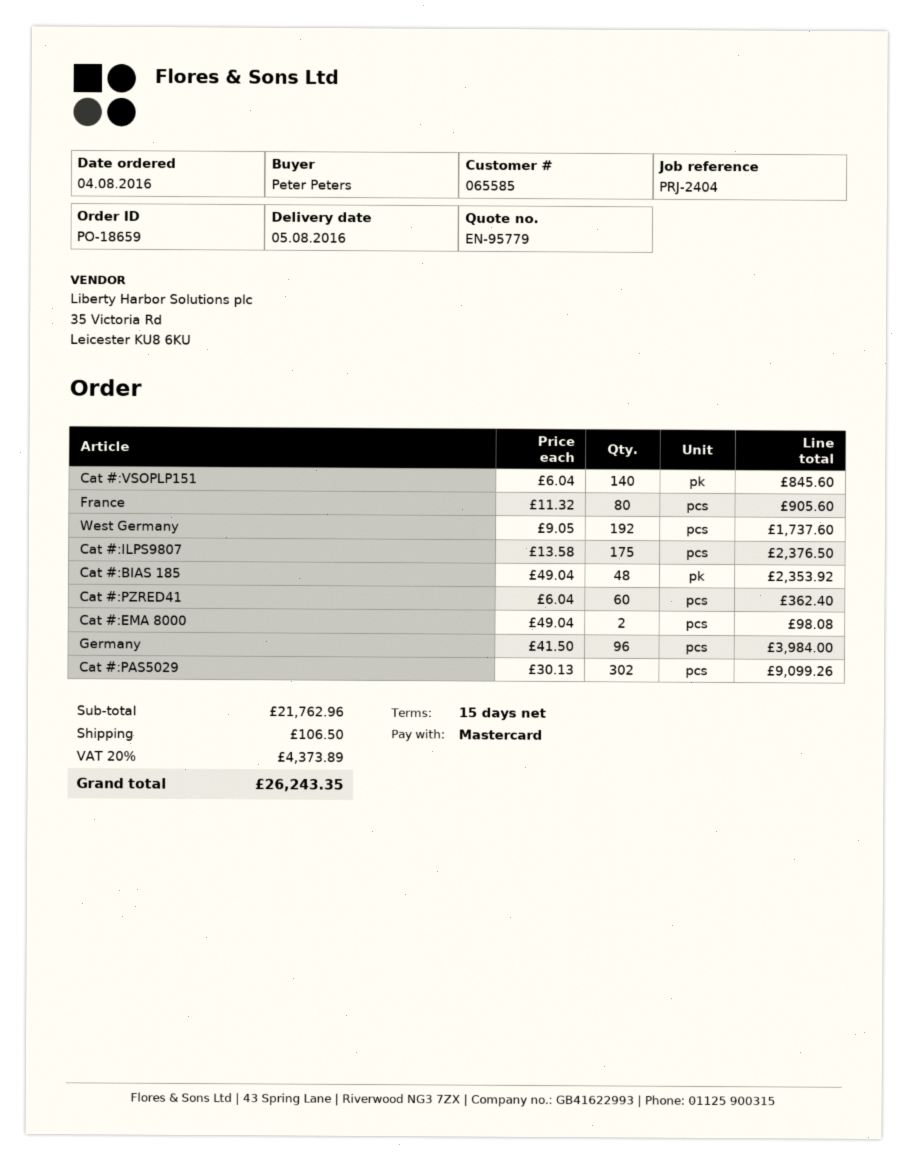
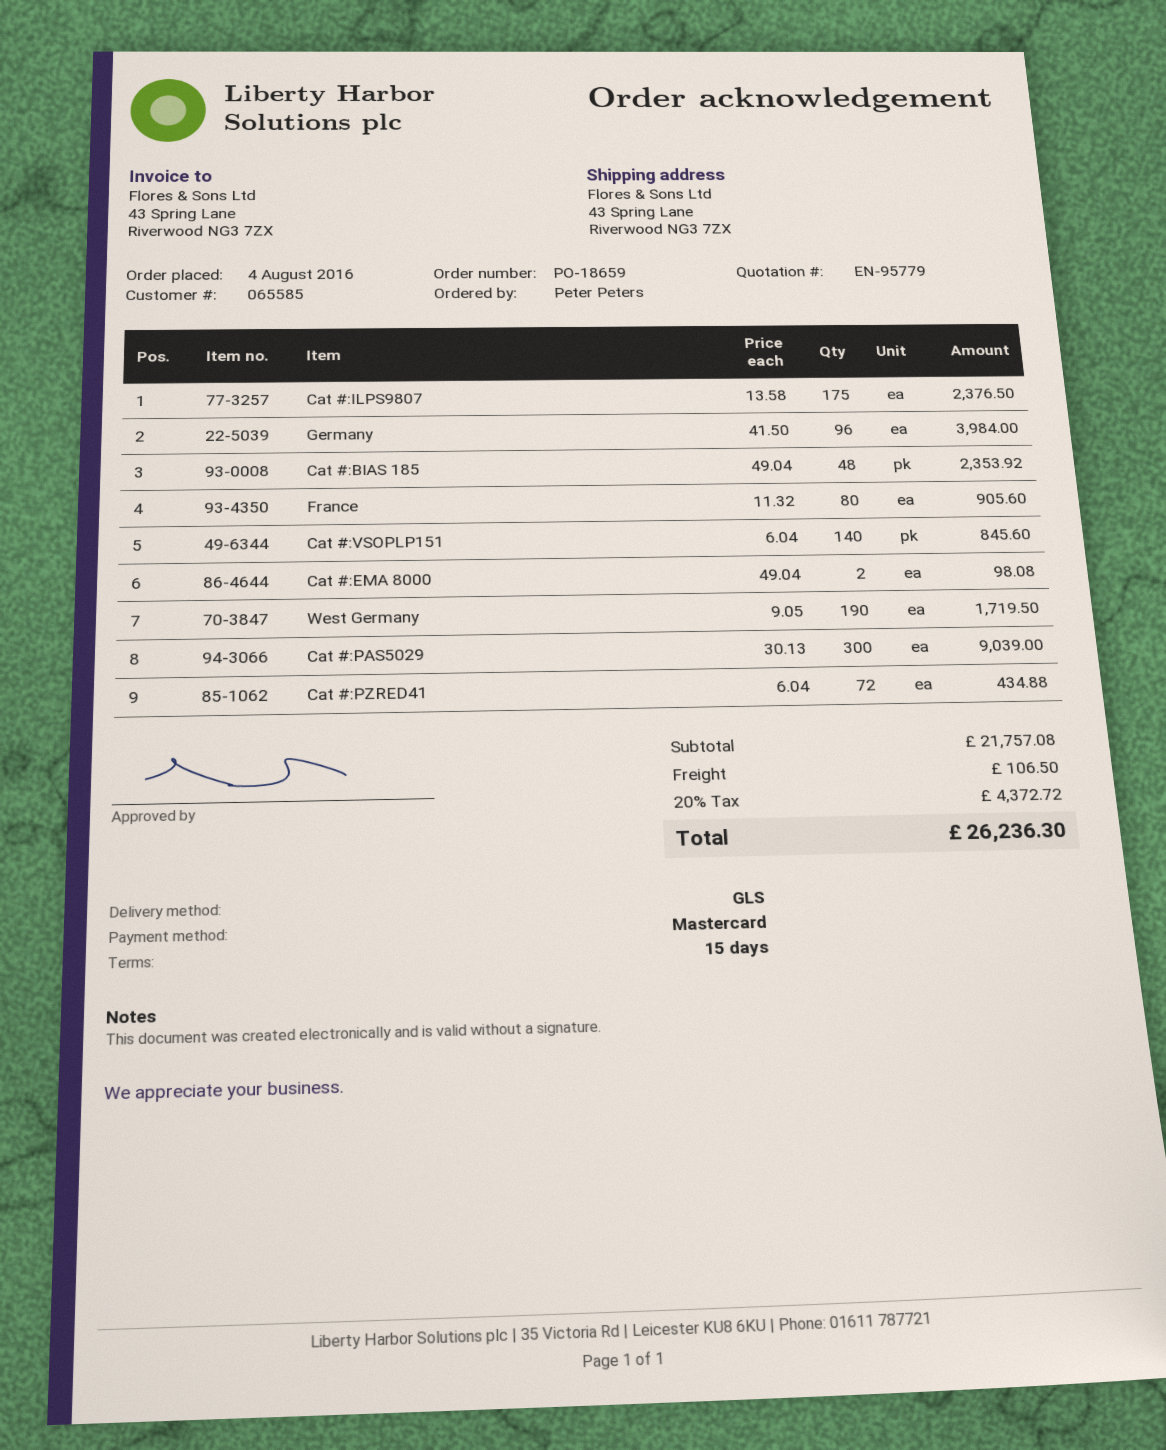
West Germany: 192 x 9.05 = 1737.60 -> 190 x 9.05 = 1719.50
Cat #:PZRED41: 60 x 6.04 = 362.40 -> 72 x 6.04 = 434.88
Cat #:PAS5029: 302 x 30.13 = 9099.26 -> 300 x 30.13 = 9039.00
subtotal: 21762.96 -> 21757.08
tax: 20% = 4373.89 -> 20% = 4372.72
total: 26243.35 -> 26236.30

